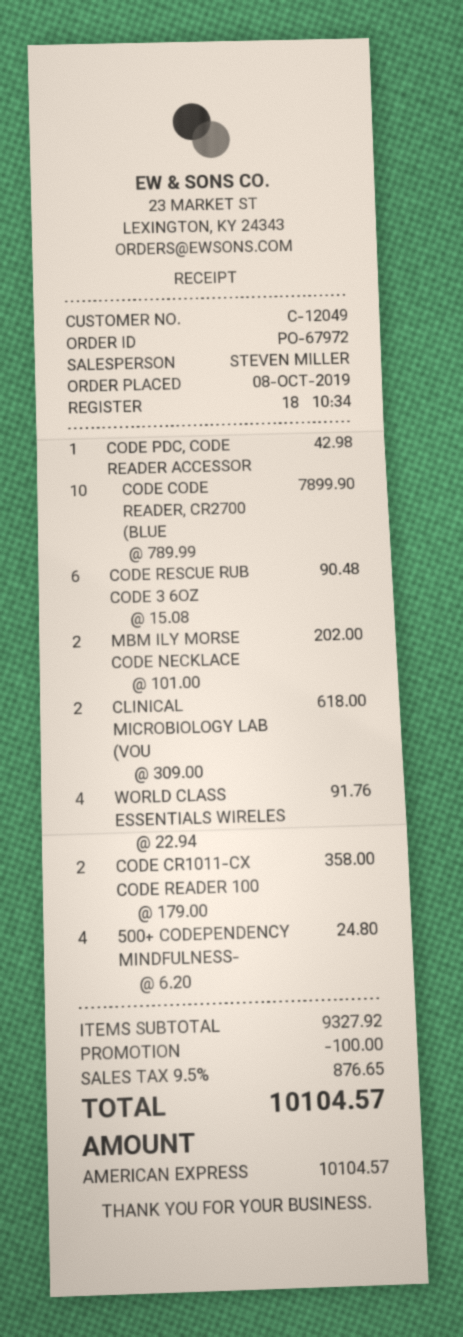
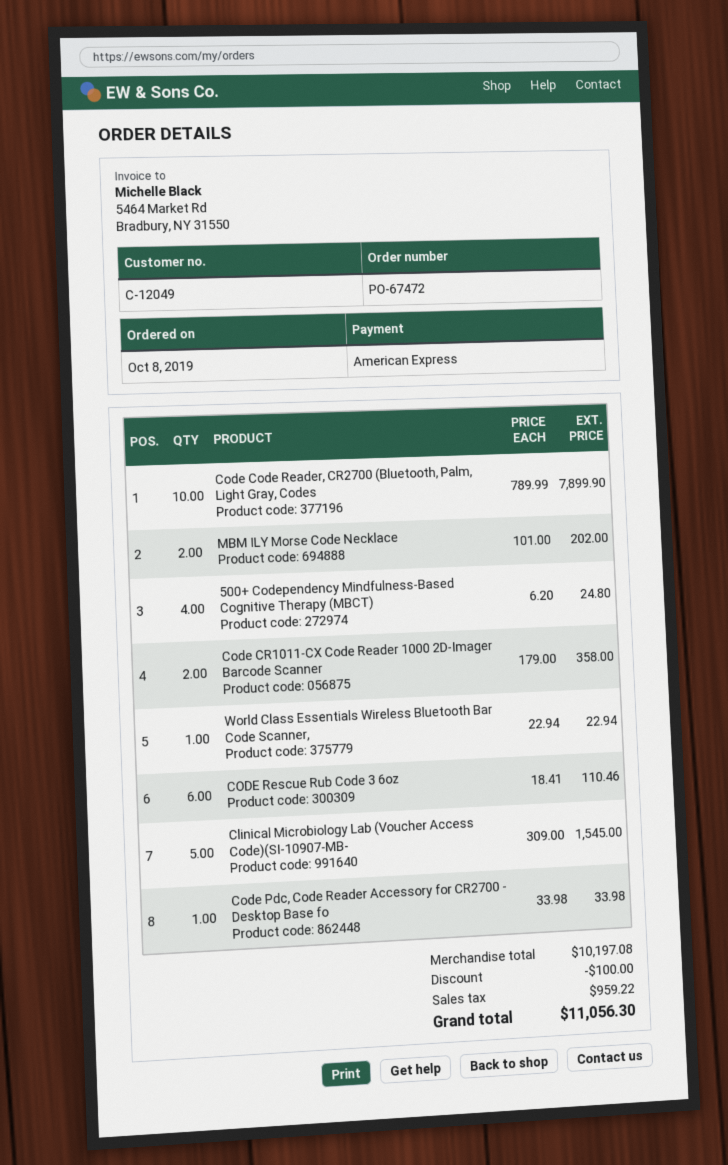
order number: PO-67972 -> PO-67472
CODE PDC, CODE READER ACCESSOR: 1 x 42.98 = 42.98 -> 1 x 33.98 = 33.98
CODE RESCUE RUB CODE 3 6OZ: 6 x 15.08 = 90.48 -> 6 x 18.41 = 110.46
CLINICAL MICROBIOLOGY LAB (VOU: 2 x 309.00 = 618.00 -> 5 x 309.00 = 1545.00
WORLD CLASS ESSENTIALS WIRELES: 4 x 22.94 = 91.76 -> 1 x 22.94 = 22.94
subtotal: 9327.92 -> 10197.08
tax: 876.65 -> 959.22
total: 10104.57 -> 11056.30

